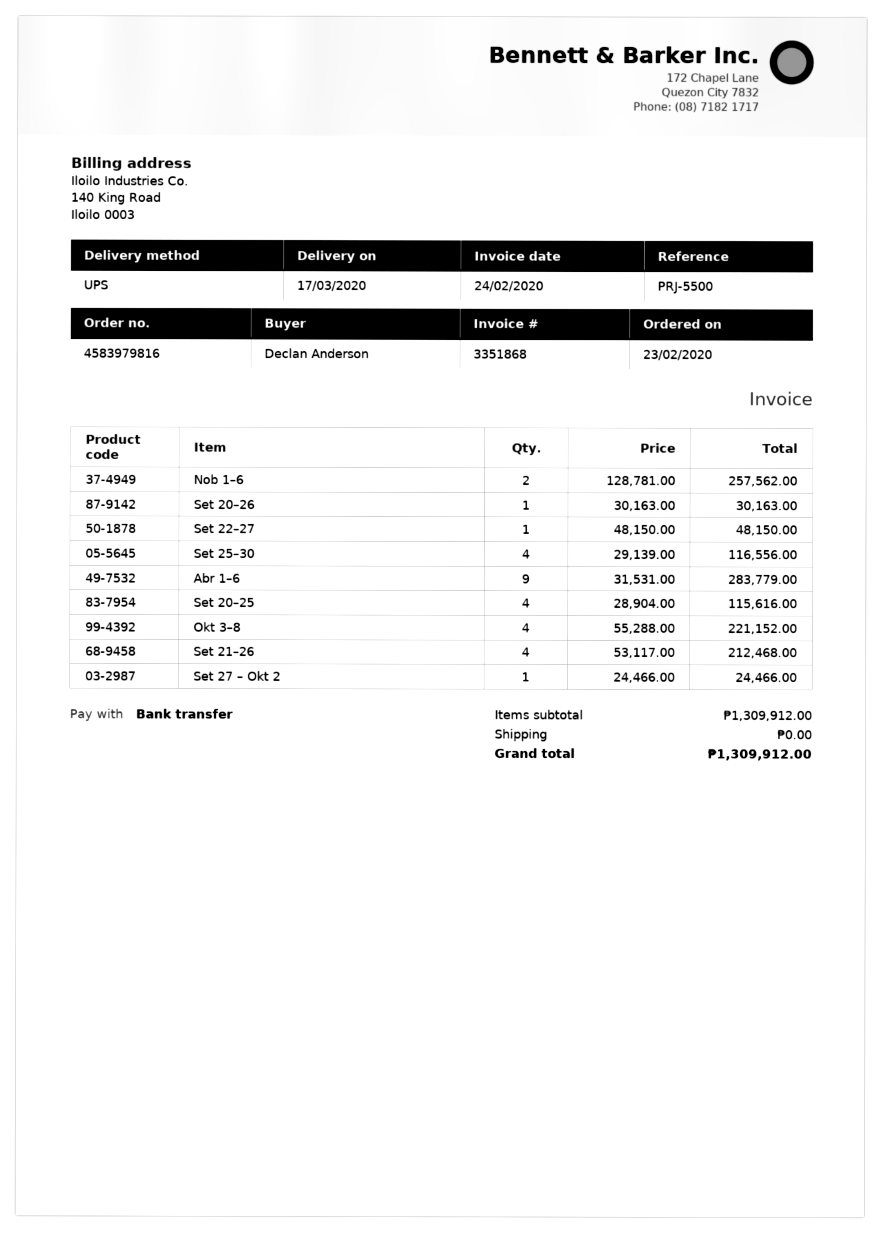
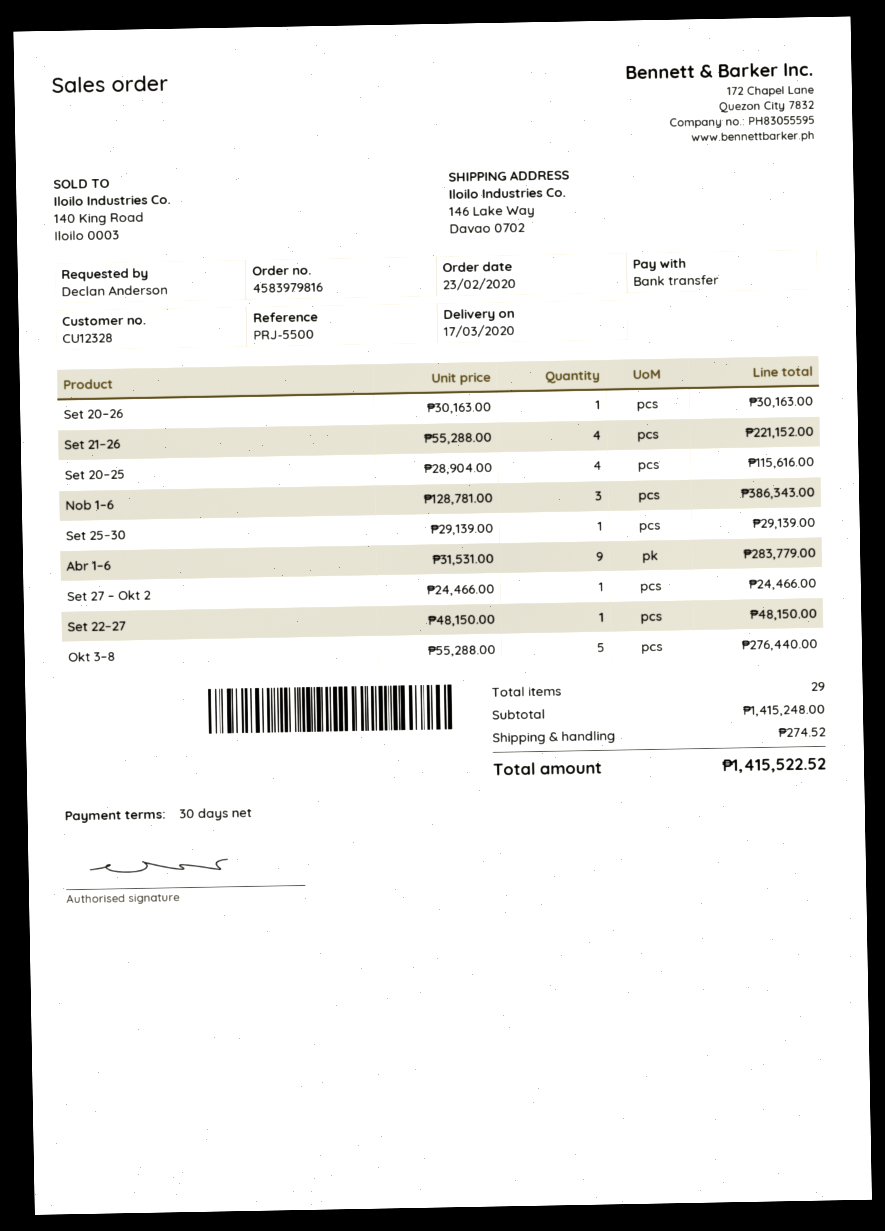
Nob 1–6: 2 x 128781.00 = 257562.00 -> 3 x 128781.00 = 386343.00
Set 25–30: 4 x 29139.00 = 116556.00 -> 1 x 29139.00 = 29139.00
Okt 3–8: 4 x 55288.00 = 221152.00 -> 5 x 55288.00 = 276440.00
Set 21–26: 4 x 53117.00 = 212468.00 -> 4 x 55288.00 = 221152.00
subtotal: 1309912.00 -> 1415248.00
shipping: 0.00 -> 274.52
total: 1309912.00 -> 1415522.52

